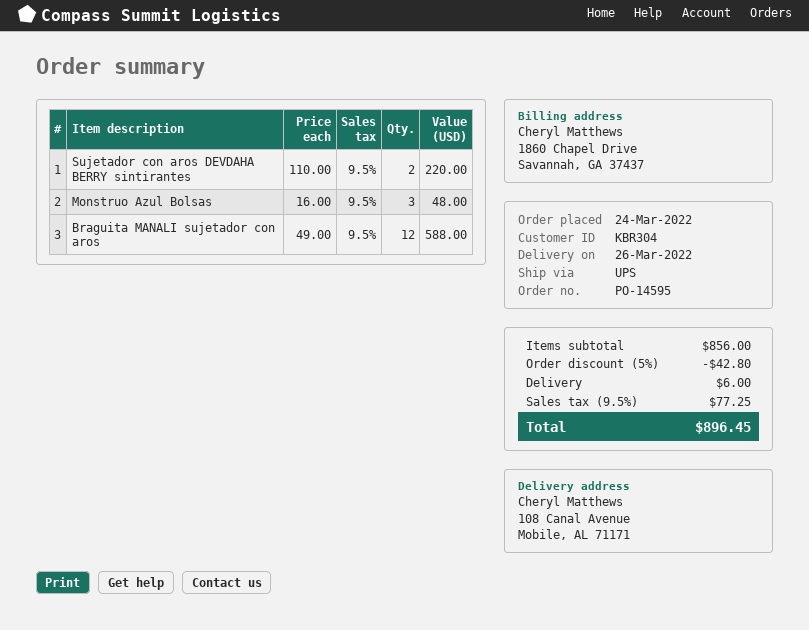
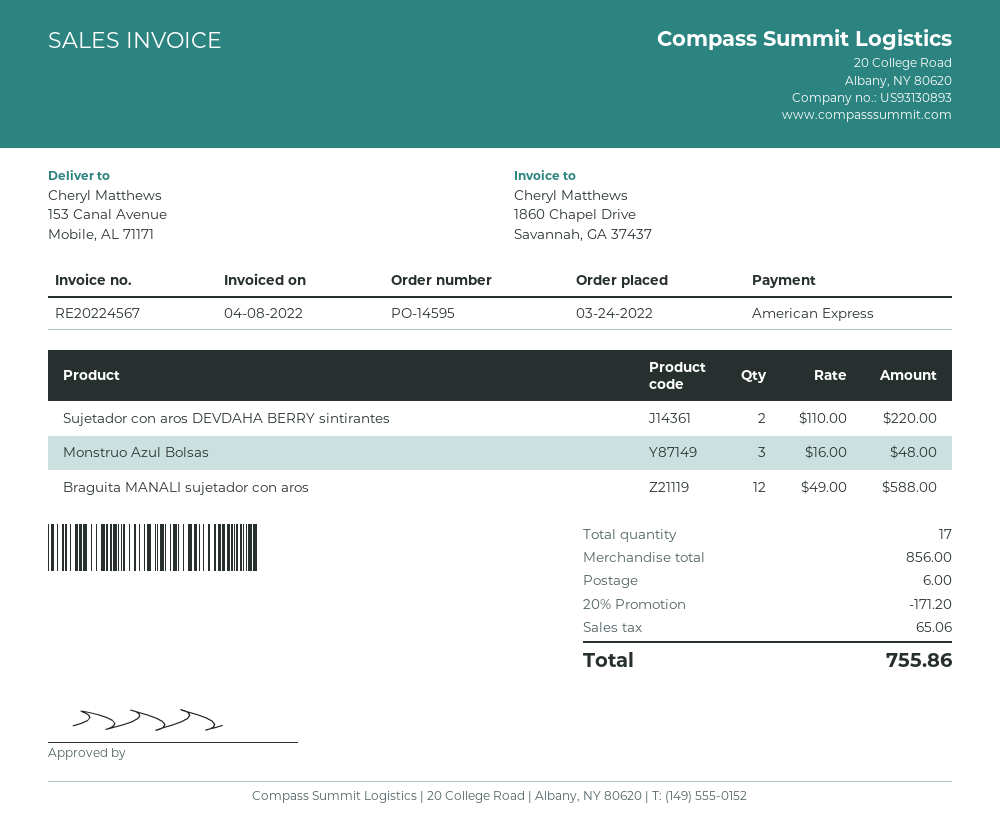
ship to: 108 Canal Avenue, Mobile, AL 71171 -> 153 Canal Avenue, Mobile, AL 71171
discount: 5% = 42.80 -> 20% = 171.20
tax: 77.25 -> 65.06
total: 896.45 -> 755.86

